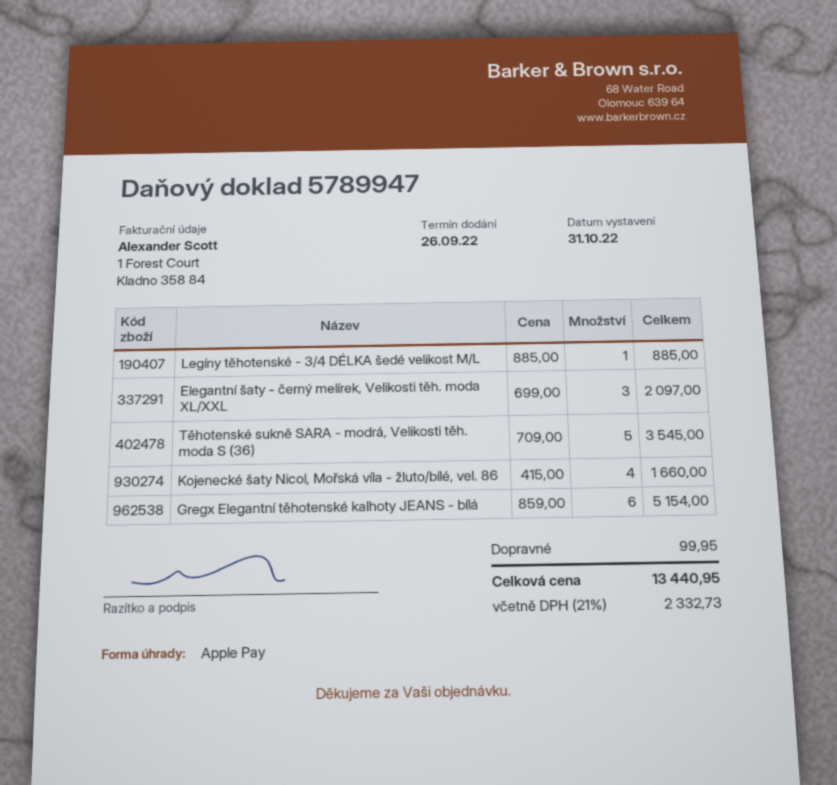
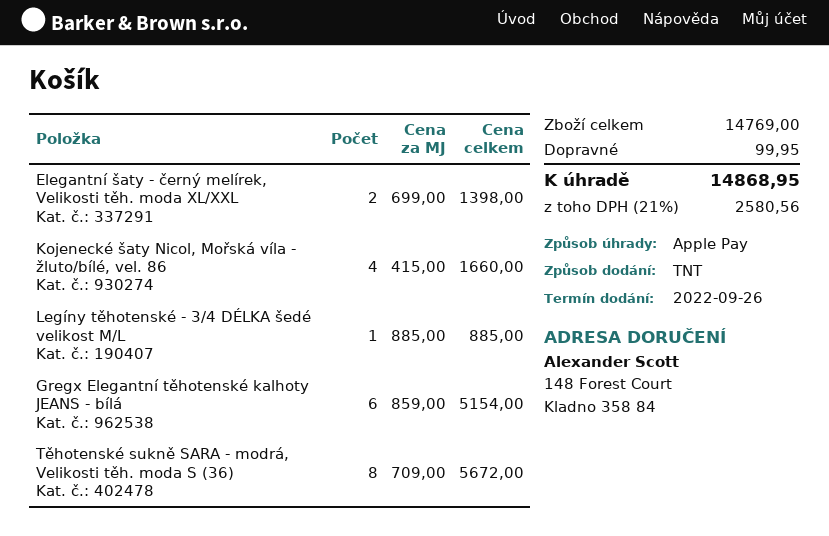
Elegantní šaty - černý melírek, Velikosti těh. moda XL/XXL: 3 x 699.00 = 2097.00 -> 2 x 699.00 = 1398.00
Těhotenské sukně SARA - modrá, Velikosti těh. moda S (36): 5 x 709.00 = 3545.00 -> 8 x 709.00 = 5672.00
tax: 21% = 2332.73 -> 21% = 2580.56
total: 13440.95 -> 14868.95

